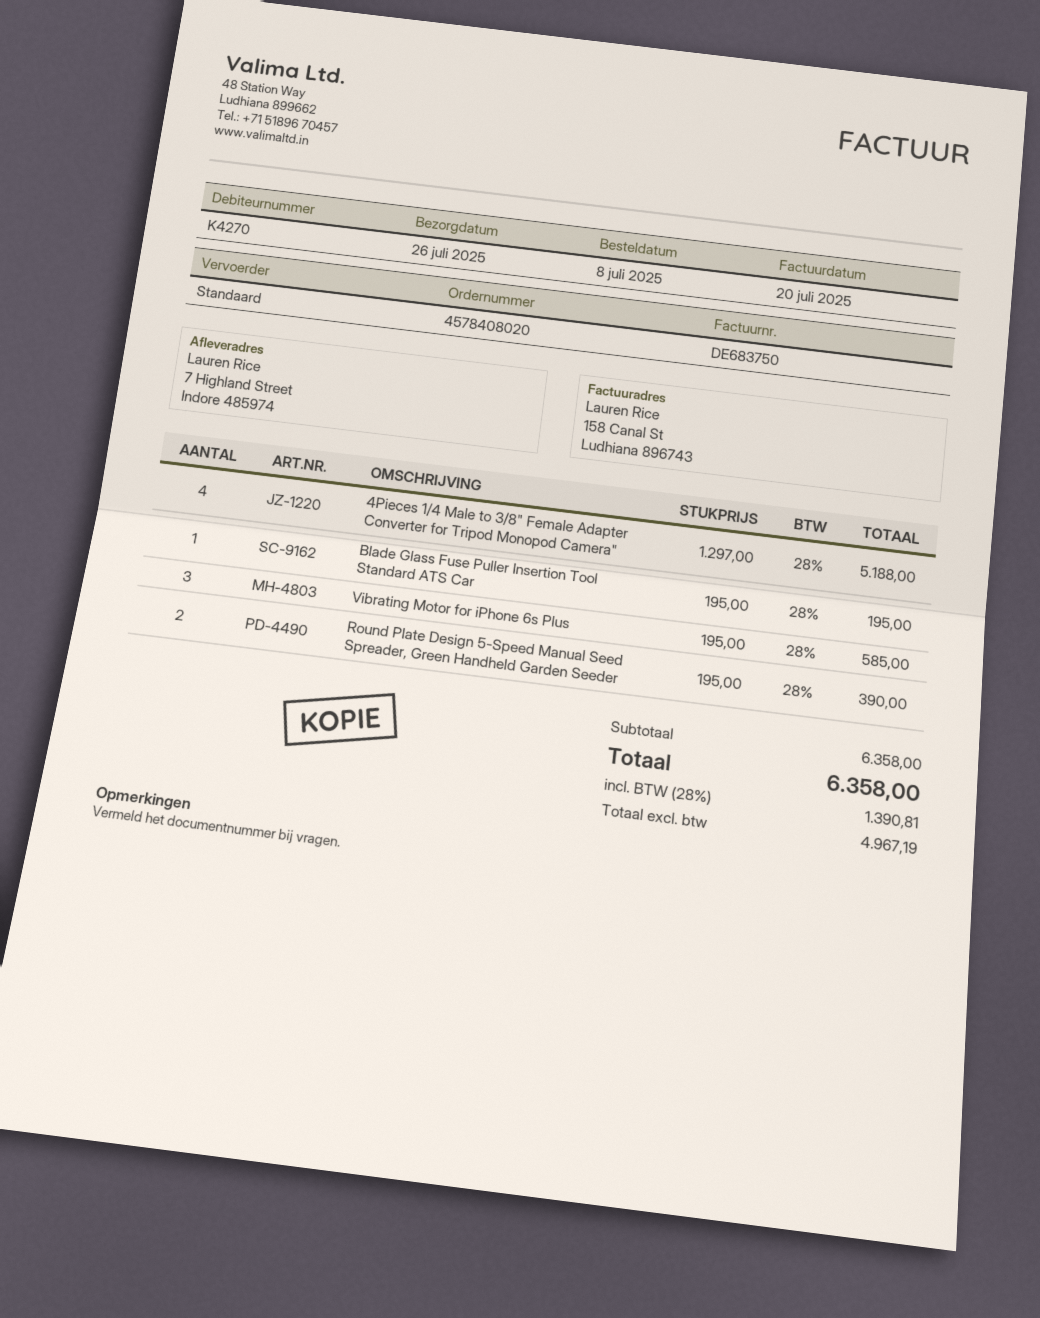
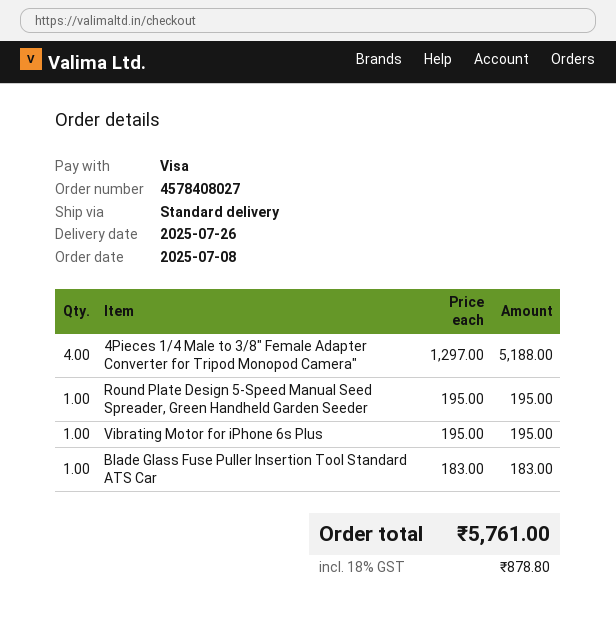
order number: 4578408020 -> 4578408027
Blade Glass Fuse Puller Insertion Tool Standard ATS Car: 1 x 195.00 = 195.00 -> 1 x 183.00 = 183.00
Vibrating Motor for iPhone 6s Plus: 3 x 195.00 = 585.00 -> 1 x 195.00 = 195.00
Round Plate Design 5-Speed Manual Seed Spreader, Green Handheld Garden Seeder: 2 x 195.00 = 390.00 -> 1 x 195.00 = 195.00
tax: 28% = 1390.81 -> 18% = 878.80
total: 6358.00 -> 5761.00

